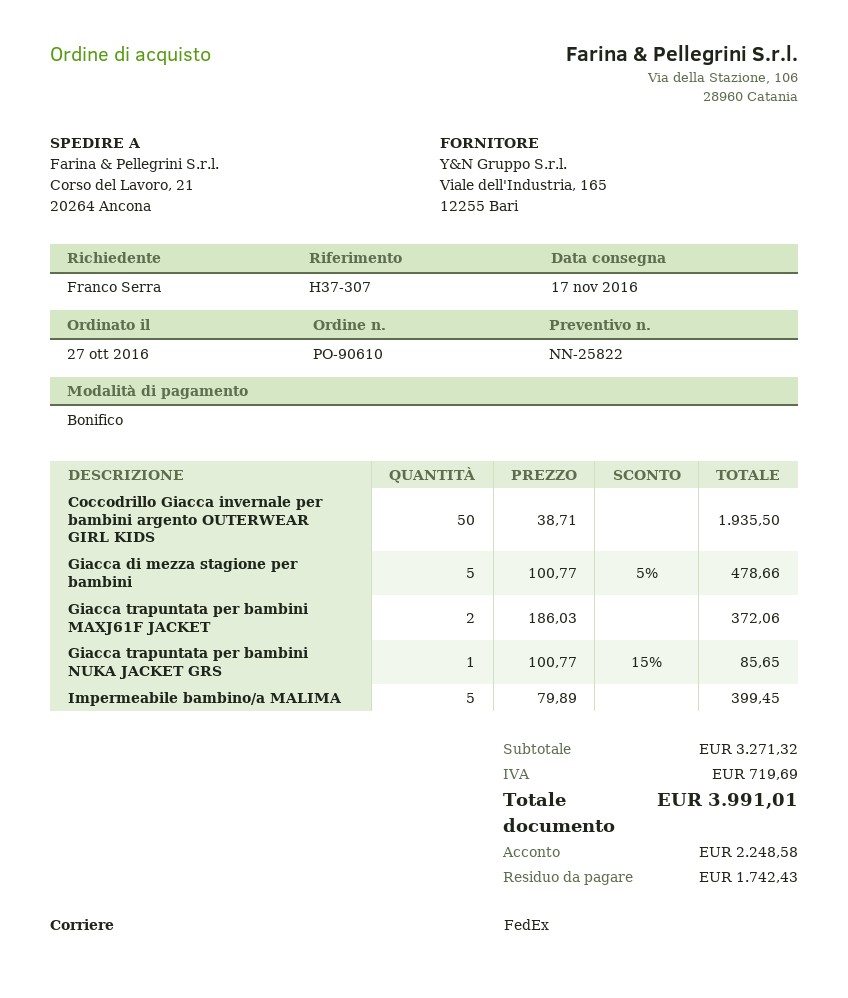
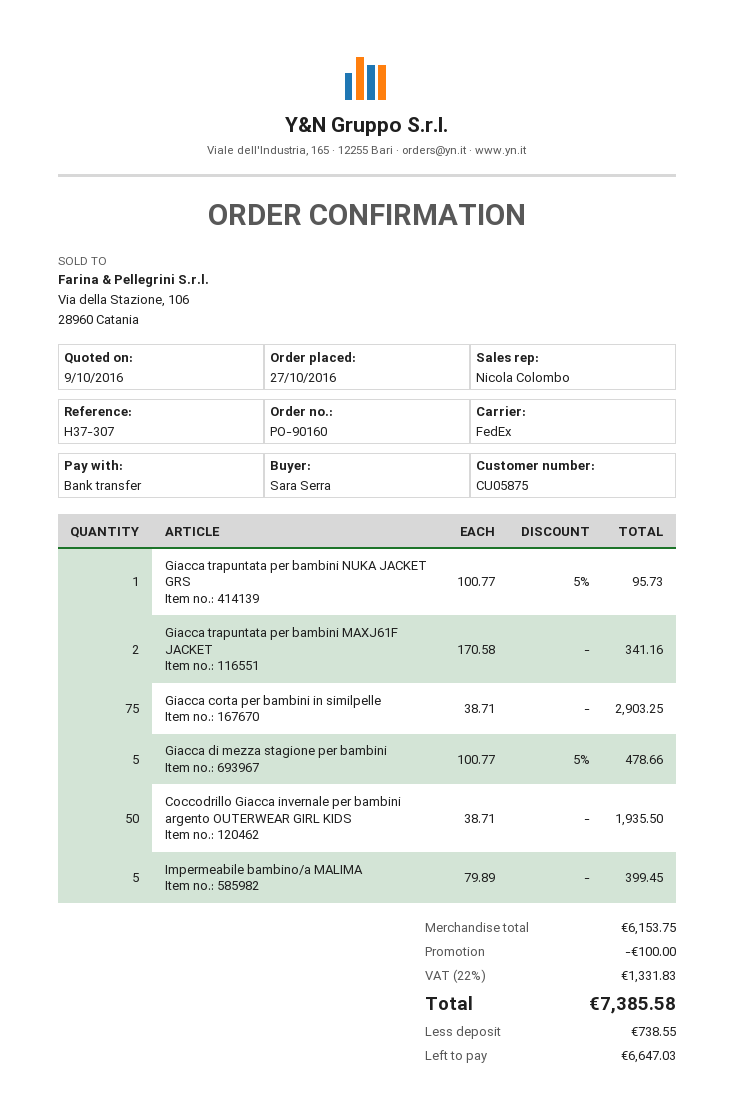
order number: PO-90610 -> PO-90160
ordered by: Franco Serra -> Sara Serra
Giacca trapuntata per bambini MAXJ61F JACKET: 2 x 186.03 = 372.06 -> 2 x 170.58 = 341.16
Giacca trapuntata per bambini NUKA JACKET GRS: 1 x 100.77 - 15% = 85.65 -> 1 x 100.77 - 5% = 95.73
Giacca corta per bambini in similpelle: none -> 75 x 38.71 = 2903.25
subtotal: 3271.32 -> 6153.75
discount: none -> 100.00
tax: 719.69 -> 1331.83
total: 3991.01 -> 7385.58
deposit: 2248.58 -> 738.55
balance: 1742.43 -> 6647.03

